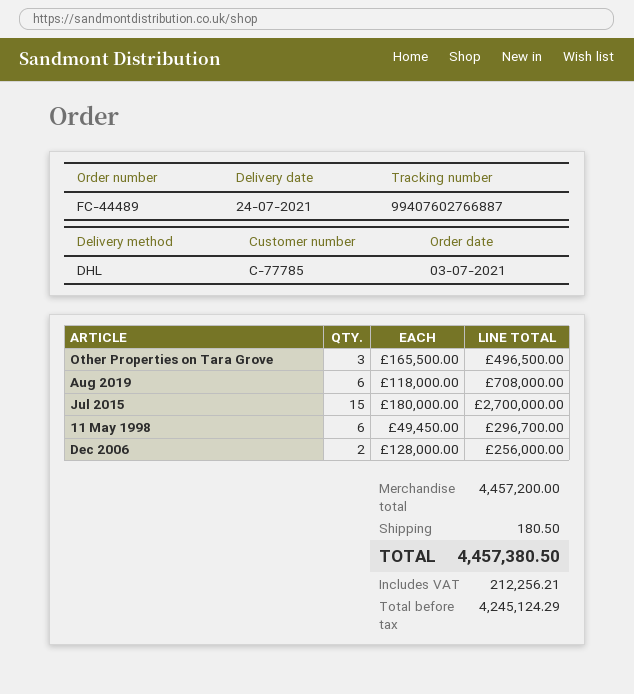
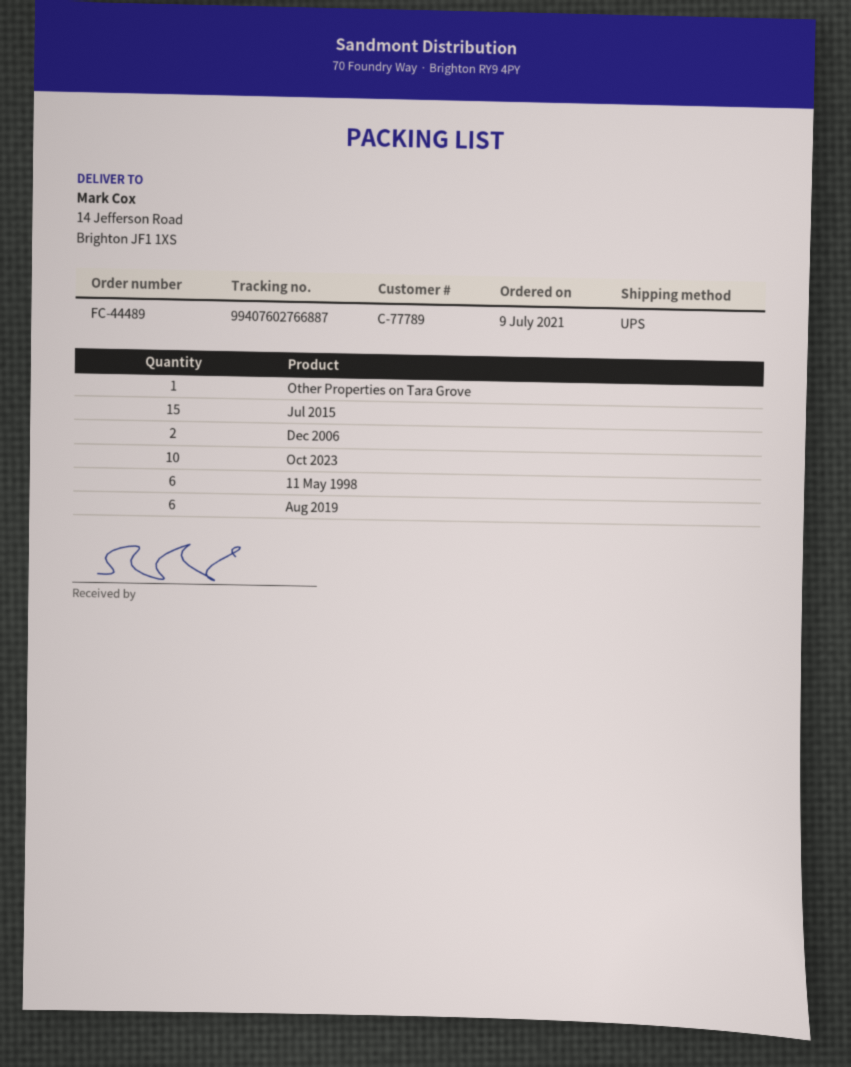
order date: 2021-07-03 -> 2021-07-09
customer number: C-77785 -> C-77789
shipping method: DHL -> UPS
Other Properties on Tara Grove: 3 -> 1
Oct 2023: none -> 10

